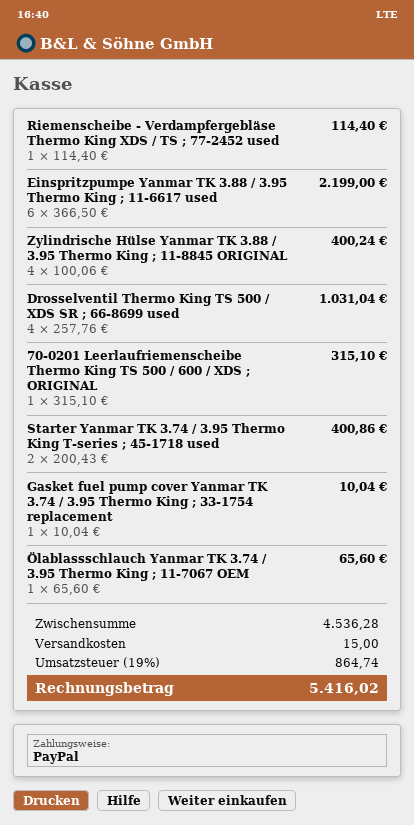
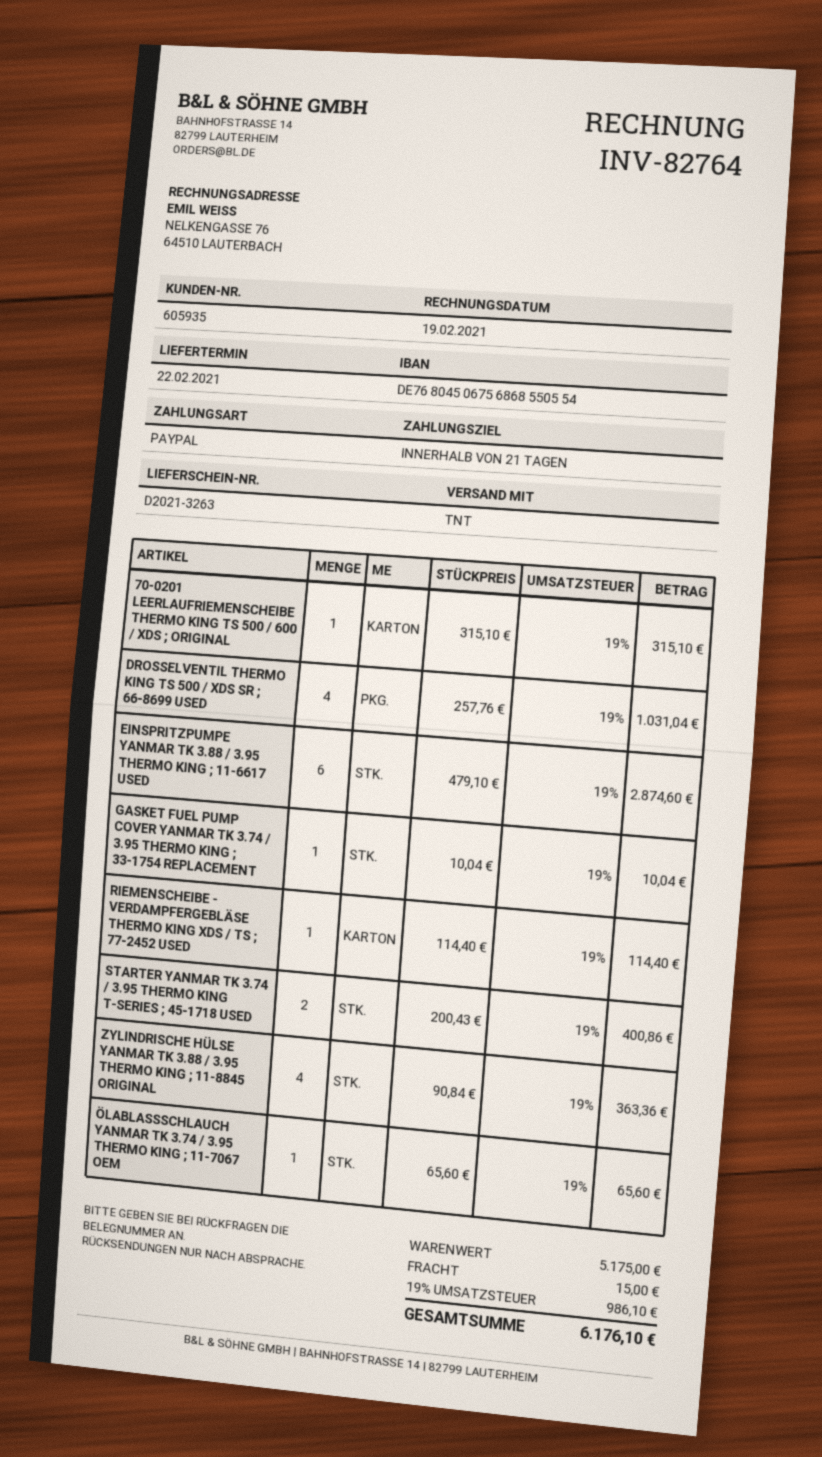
Einspritzpumpe Yanmar TK 3.88 / 3.95 Thermo King ; 11-6617 used: 6 x 366.50 = 2199.00 -> 6 x 479.10 = 2874.60
Zylindrische Hülse Yanmar TK 3.88 / 3.95 Thermo King ; 11-8845 ORIGINAL: 4 x 100.06 = 400.24 -> 4 x 90.84 = 363.36
subtotal: 4536.28 -> 5175.00
tax: 19% = 864.74 -> 19% = 986.10
total: 5416.02 -> 6176.10

